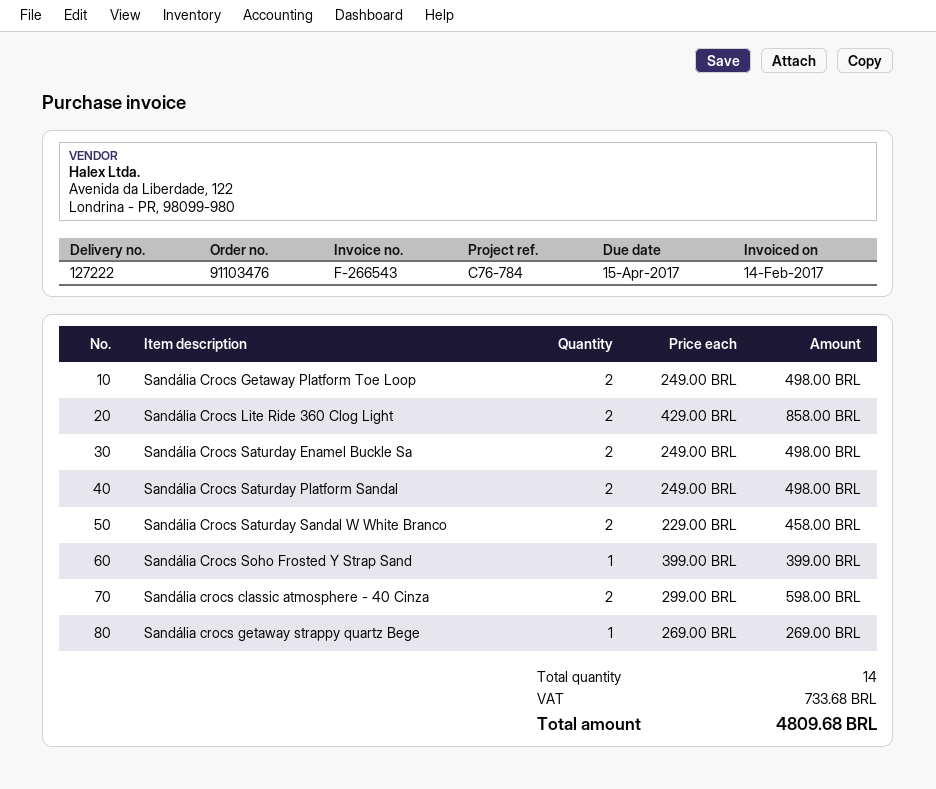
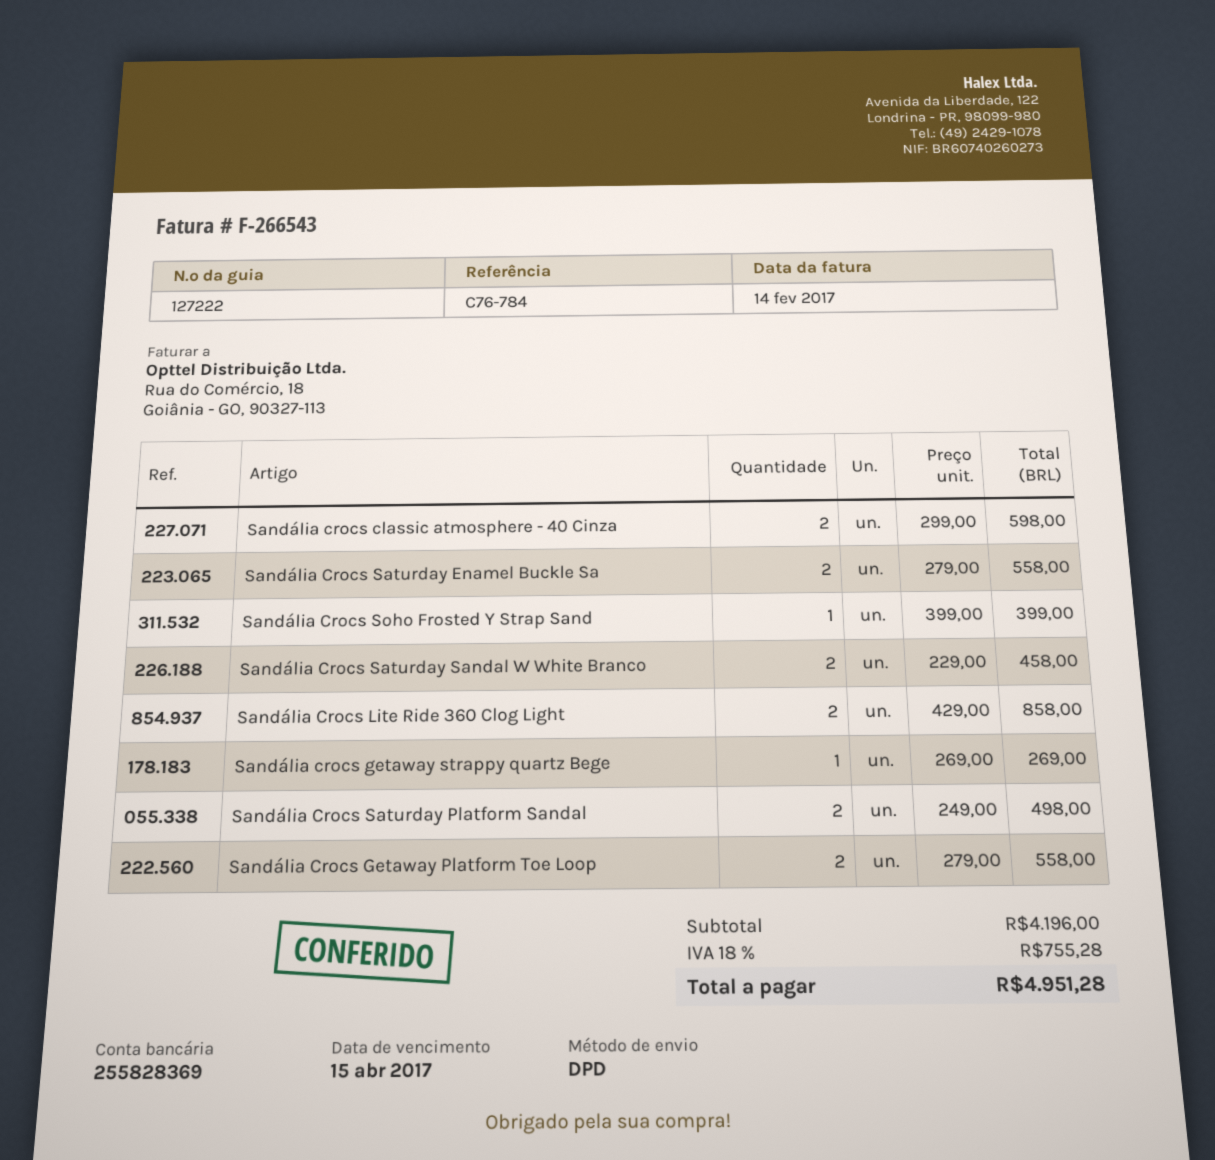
Sandália Crocs Getaway Platform Toe Loop: 2 x 249.00 = 498.00 -> 2 x 279.00 = 558.00
Sandália Crocs Saturday Enamel Buckle Sa: 2 x 249.00 = 498.00 -> 2 x 279.00 = 558.00
tax: 733.68 -> 755.28
total: 4809.68 -> 4951.28

